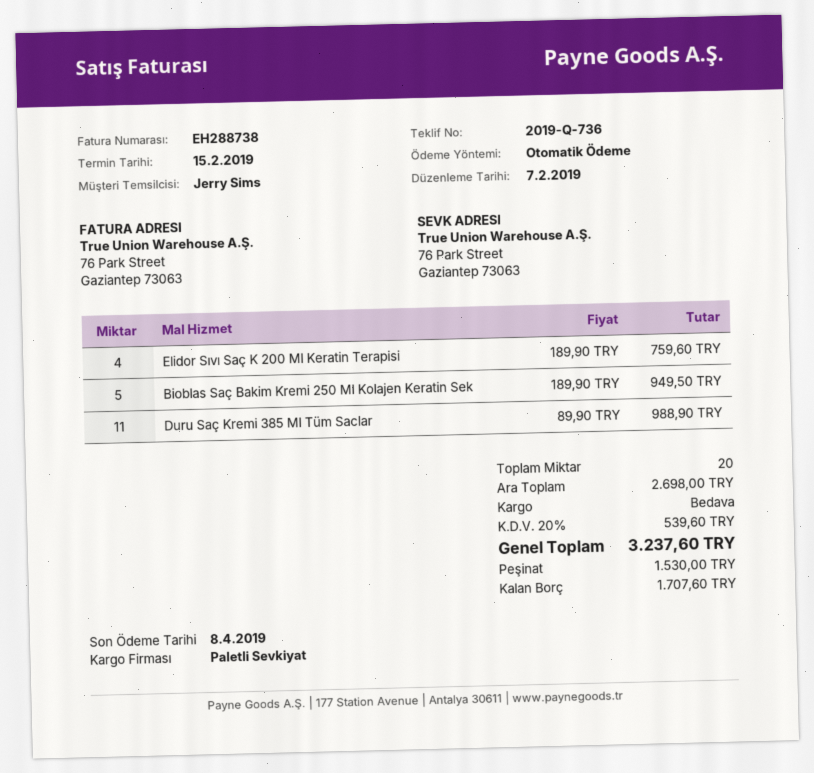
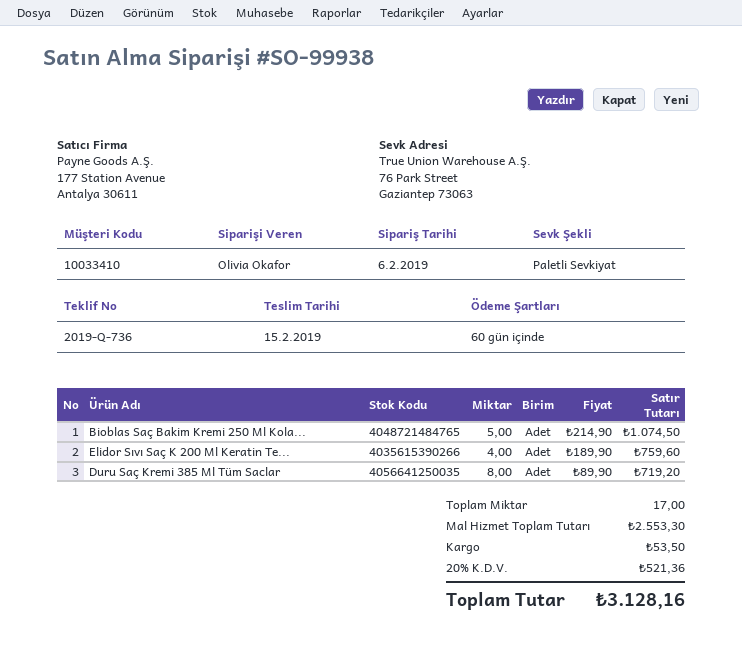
Bioblas Saç Bakim Kremi 250 Ml Kolajen Keratin Sek: 5 x 189.90 = 949.50 -> 5 x 214.90 = 1074.50
Duru Saç Kremi 385 Ml Tüm Saclar: 11 x 89.90 = 988.90 -> 8 x 89.90 = 719.20
total quantity: 20 -> 17
subtotal: 2698.00 -> 2553.30
shipping: 0.00 -> 53.50
tax: 20% = 539.60 -> 20% = 521.36
total: 3237.60 -> 3128.16

